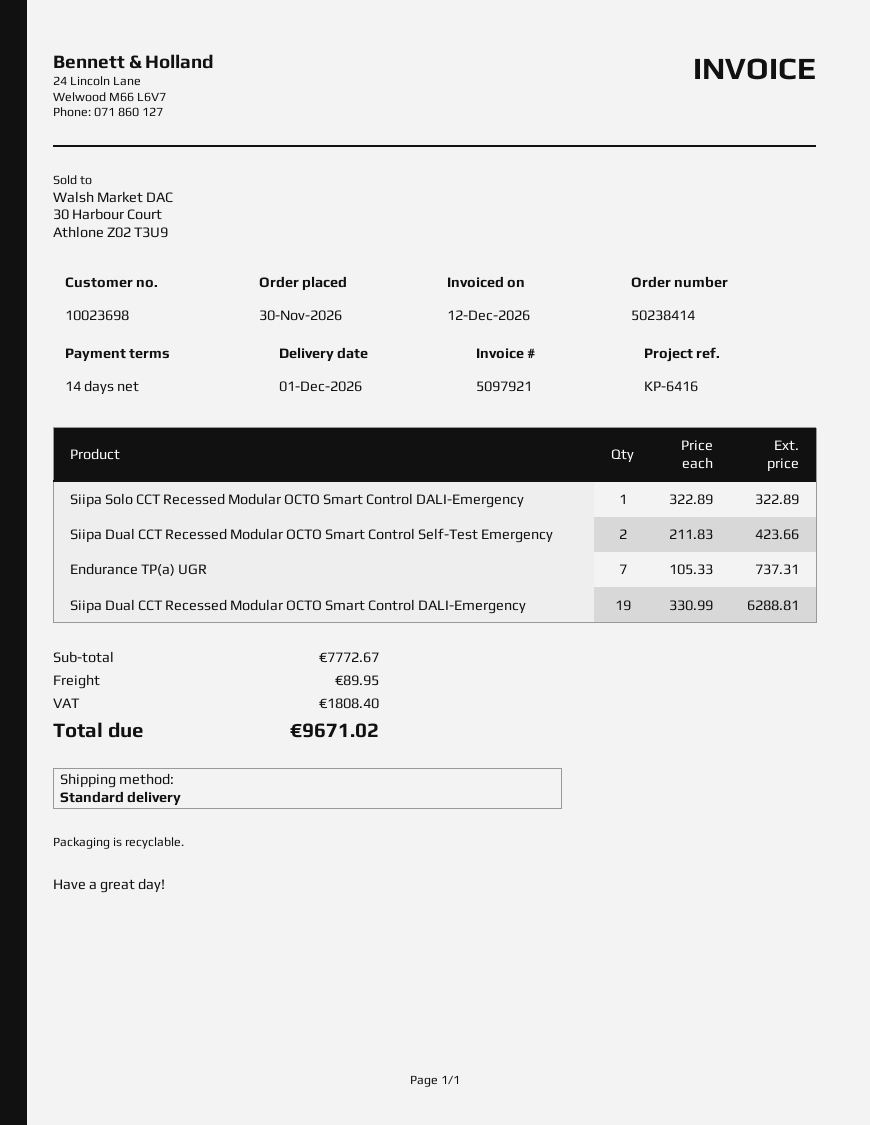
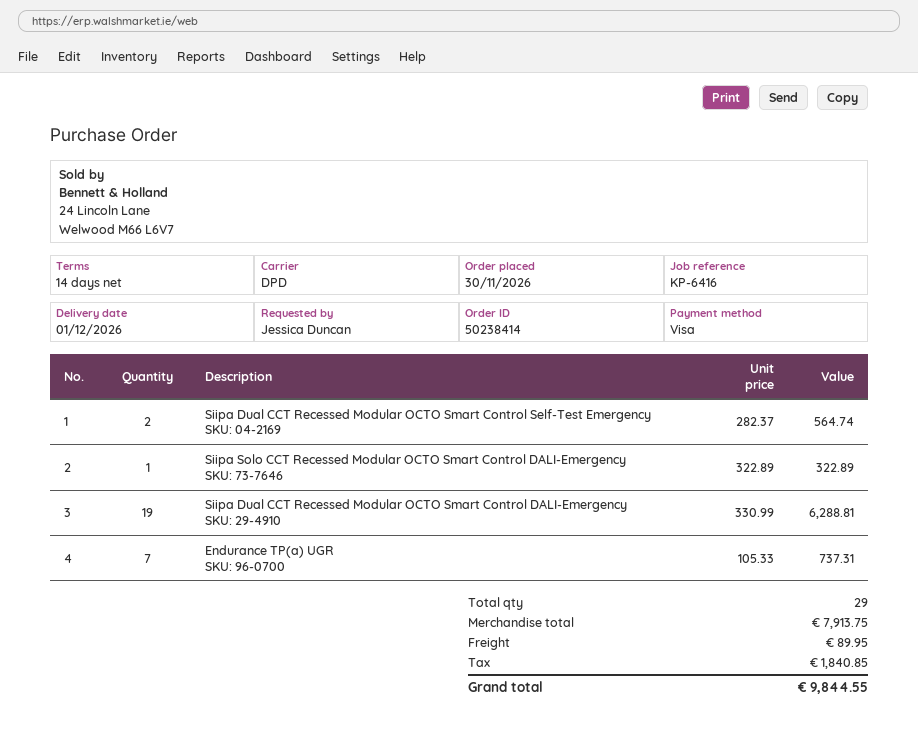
shipping method: standard -> DPD
Siipa Dual CCT Recessed Modular OCTO Smart Control Self-Test Emergency: 2 x 211.83 = 423.66 -> 2 x 282.37 = 564.74
subtotal: 7772.67 -> 7913.75
tax: 1808.40 -> 1840.85
total: 9671.02 -> 9844.55

